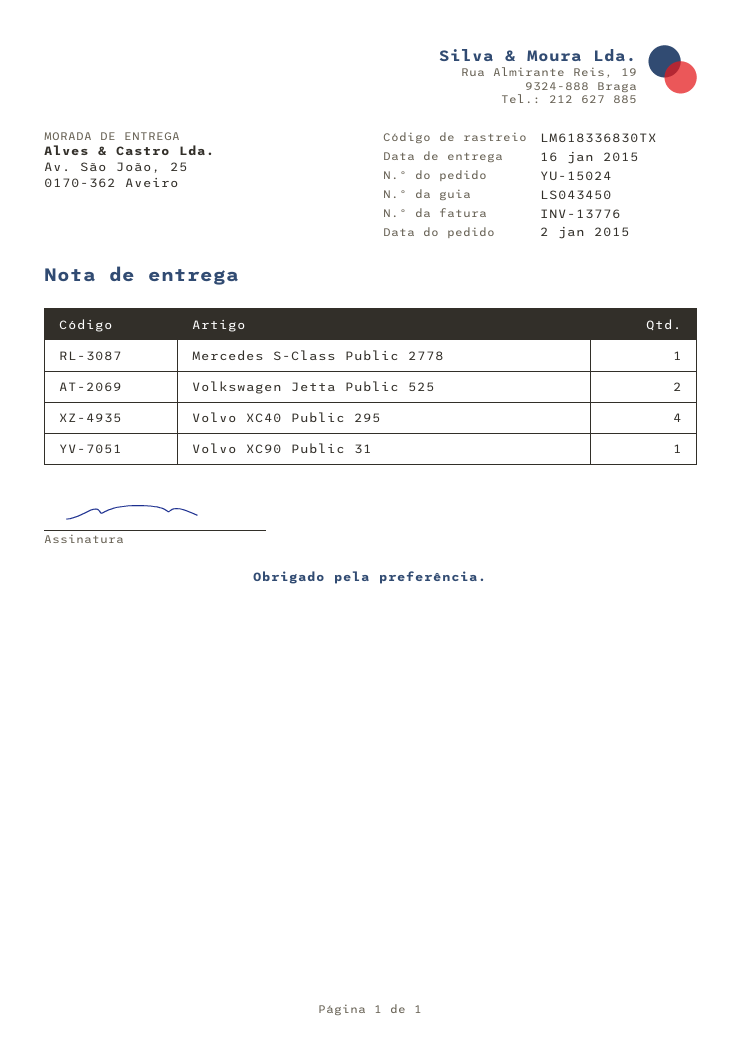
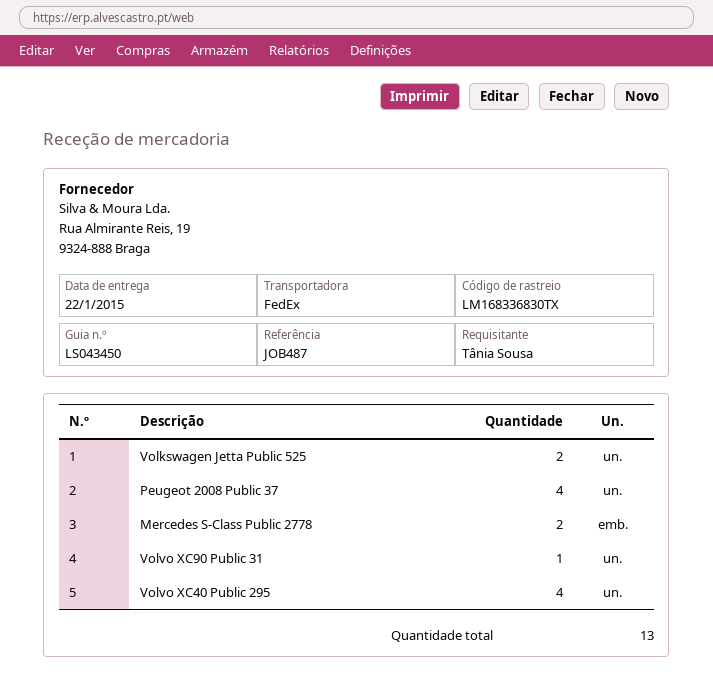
delivery date: 2015-01-16 -> 2015-01-22
tracking number: LM618336830TX -> LM168336830TX
Mercedes S-Class Public 2778: 1 -> 2
Peugeot 2008 Public 37: none -> 4

